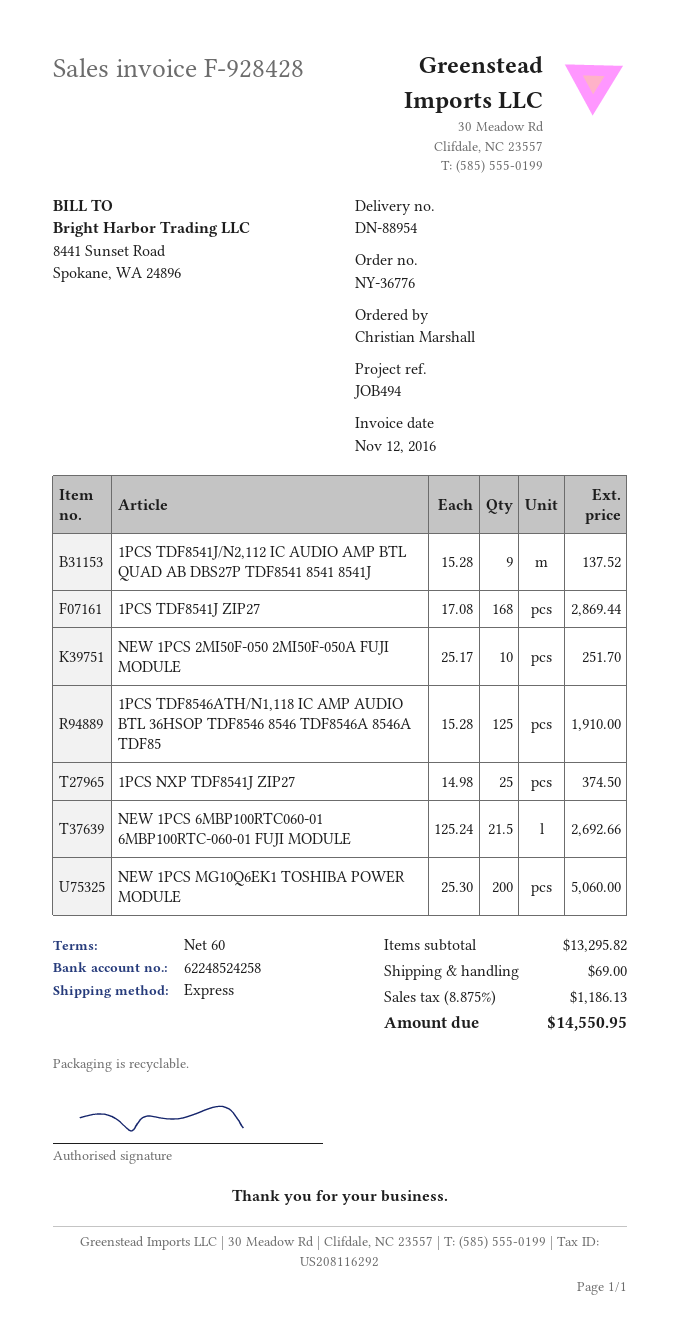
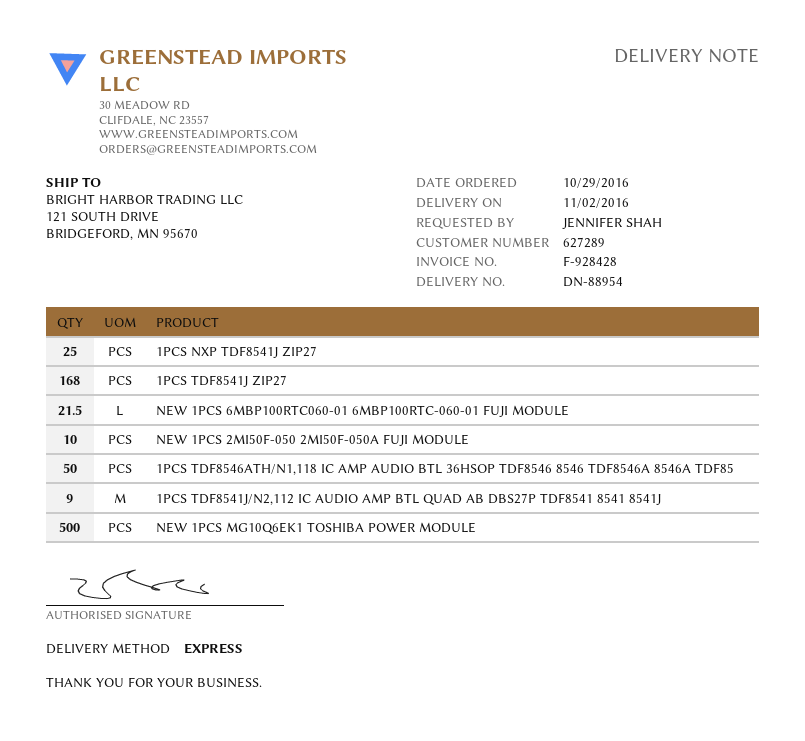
ordered by: Christian Marshall -> JENNIFER SHAH
1PCS TDF8546ATH/N1,118 IC AMP AUDIO BTL 36HSOP TDF8546 8546 TDF8546A 8546A TDF85: 125 -> 50
NEW 1PCS MG10Q6EK1 TOSHIBA POWER MODULE: 200 -> 500

